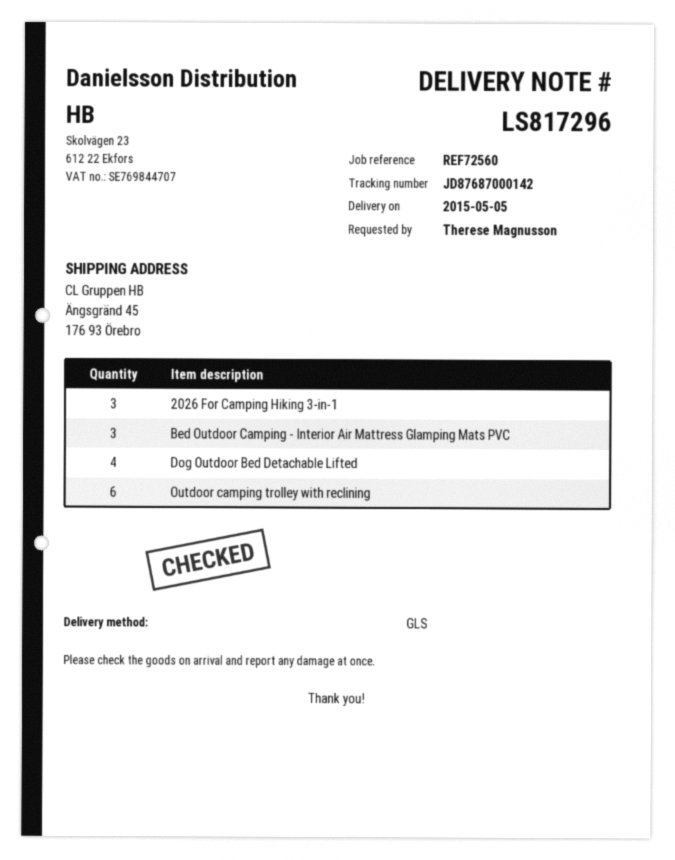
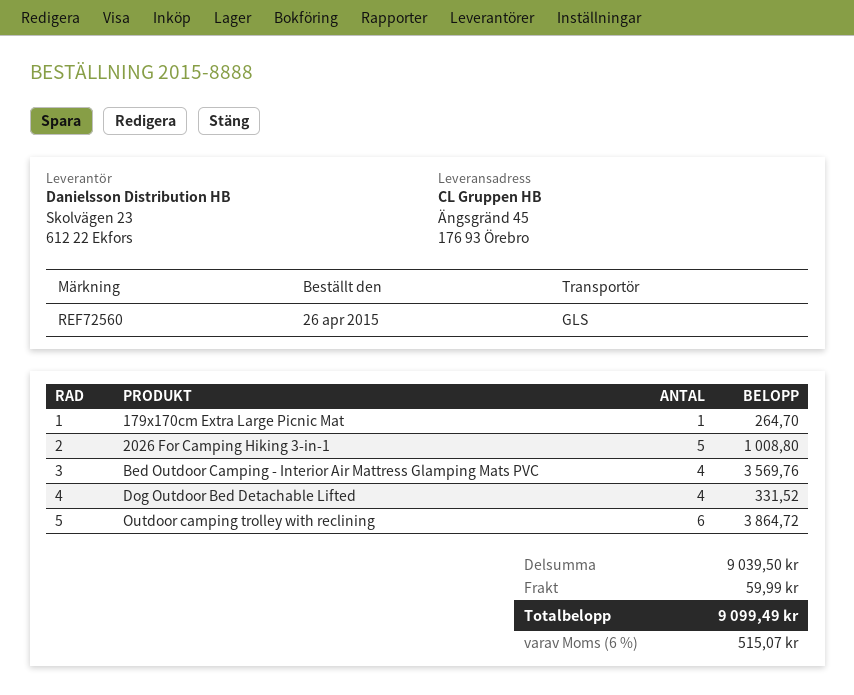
2026 For Camping Hiking 3-in-1: 3 -> 5
Bed Outdoor Camping - Interior Air Mattress Glamping Mats PVC: 3 -> 4
179x170cm Extra Large Picnic Mat: none -> 1

